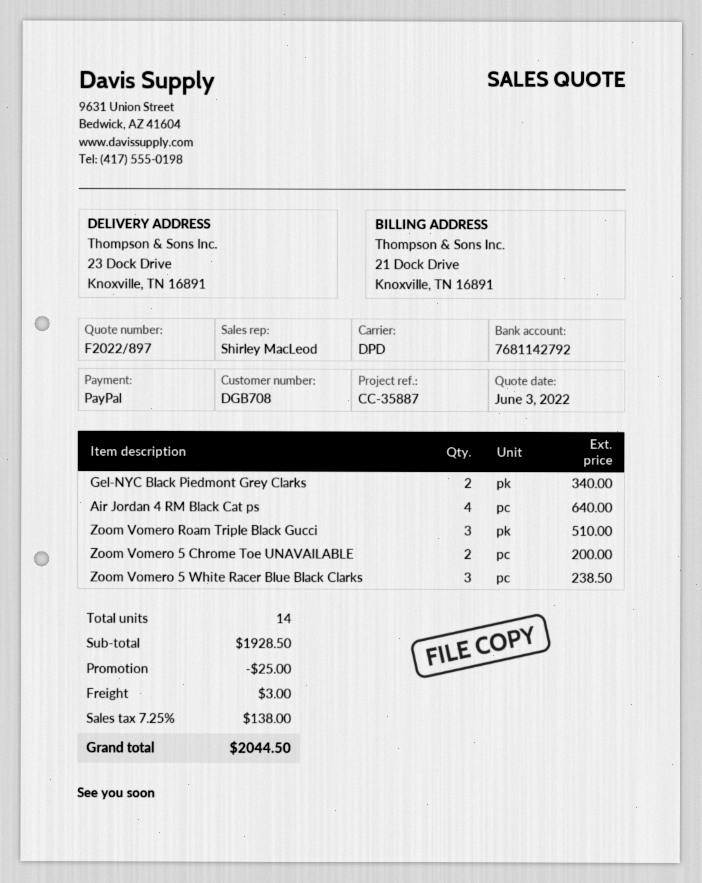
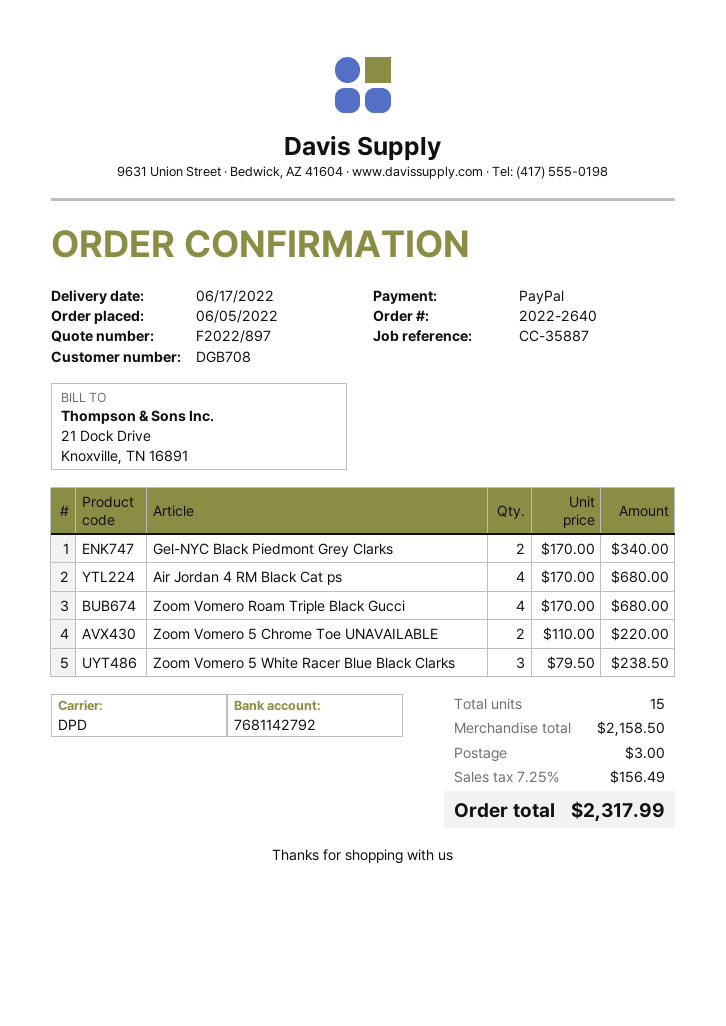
Air Jordan 4 RM Black Cat ps: 4 for 640.00 -> 4 for 680.00
Zoom Vomero Roam Triple Black Gucci: 3 for 510.00 -> 4 for 680.00
Zoom Vomero 5 Chrome Toe UNAVAILABLE: 2 for 200.00 -> 2 for 220.00
total quantity: 14 -> 15
subtotal: 1928.50 -> 2158.50
discount: 25.00 -> none
tax: 7.25% = 138.00 -> 7.25% = 156.49
total: 2044.50 -> 2317.99

